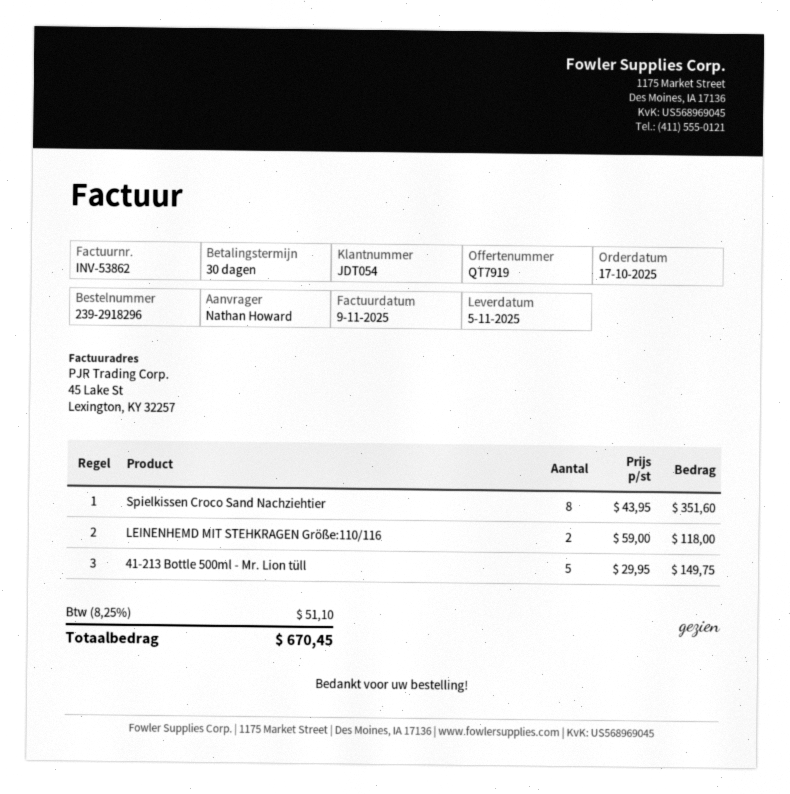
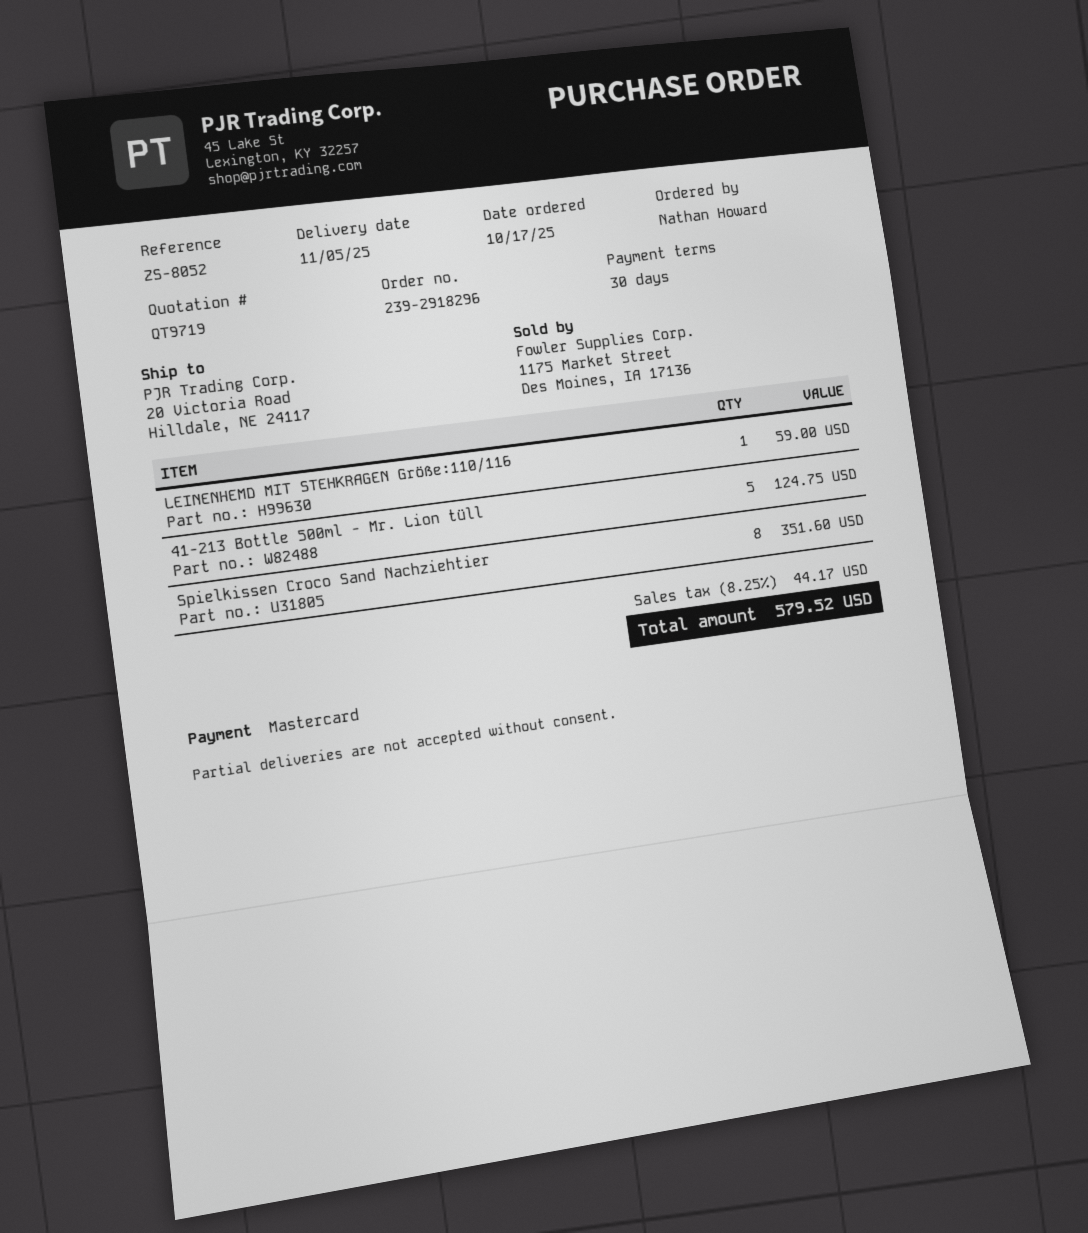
quote number: QT7919 -> QT9719
LEINENHEMD MIT STEHKRAGEN Größe:110/116: 2 for 118.00 -> 1 for 59.00
41-213 Bottle 500ml - Mr. Lion tüll: 5 for 149.75 -> 5 for 124.75
tax: 8.25% = 51.10 -> 8.25% = 44.17
total: 670.45 -> 579.52

